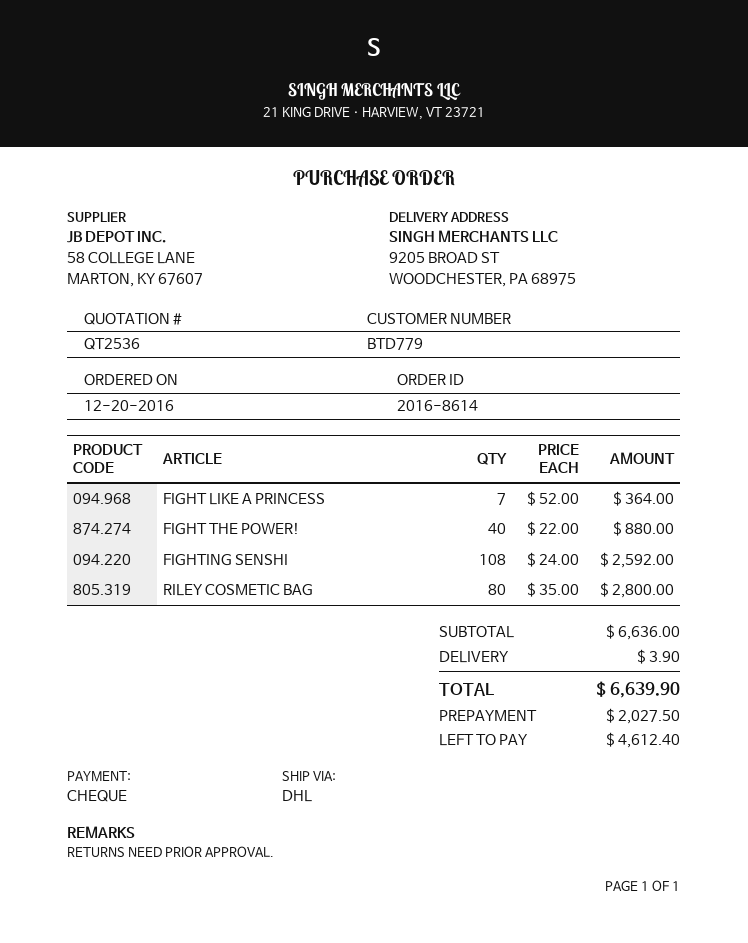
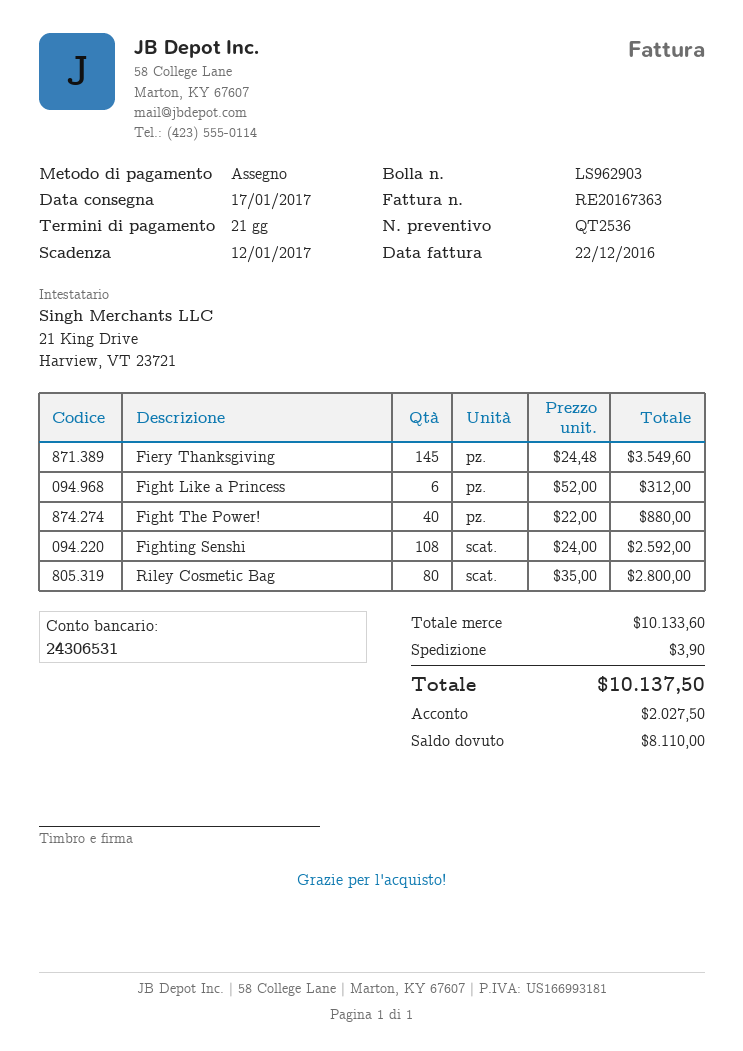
FIGHT LIKE A PRINCESS: 7 x 52.00 = 364.00 -> 6 x 52.00 = 312.00
Fiery Thanksgiving: none -> 145 x 24.48 = 3549.60
subtotal: 6636.00 -> 10133.60
total: 6639.90 -> 10137.50
balance: 4612.40 -> 8110.00

